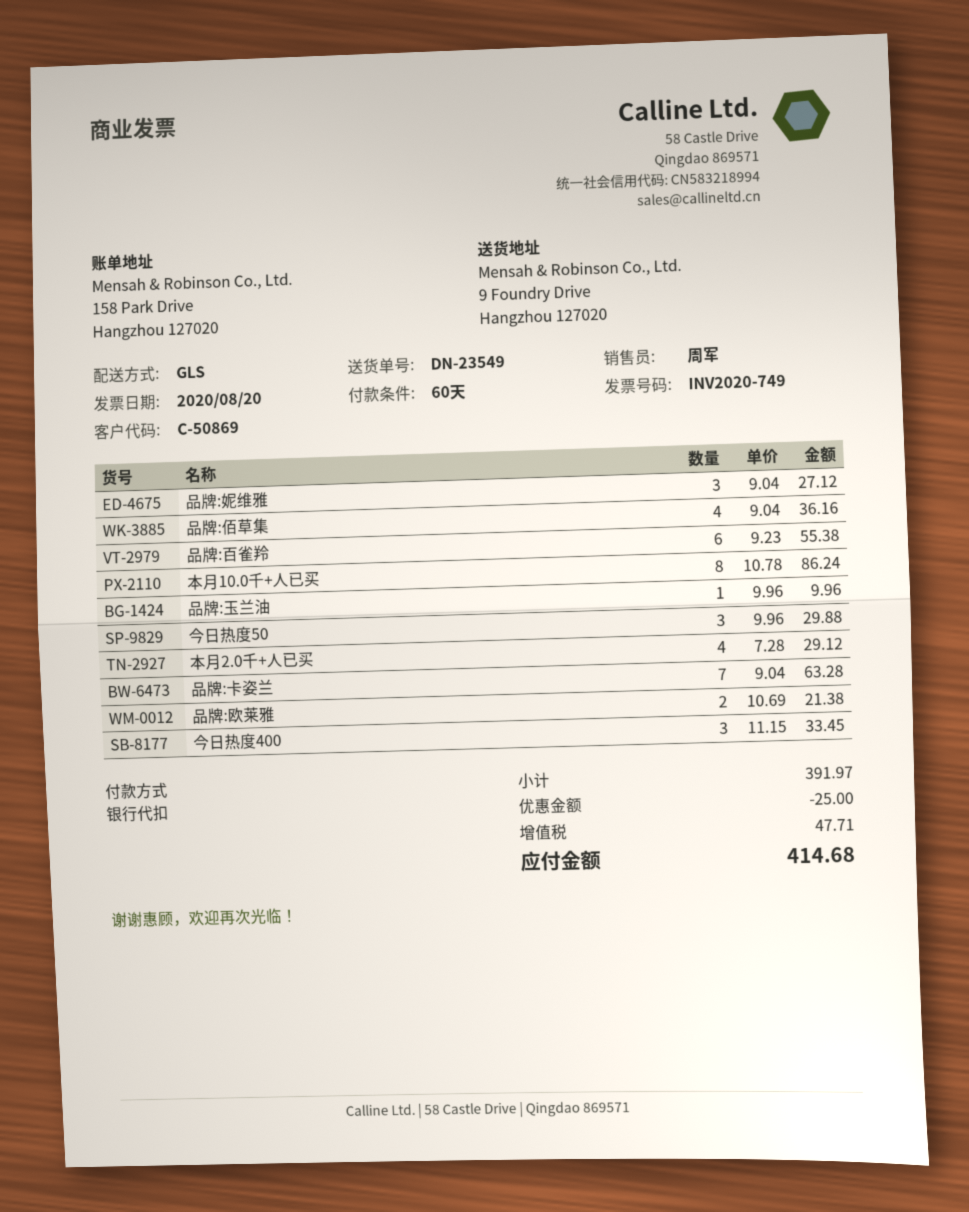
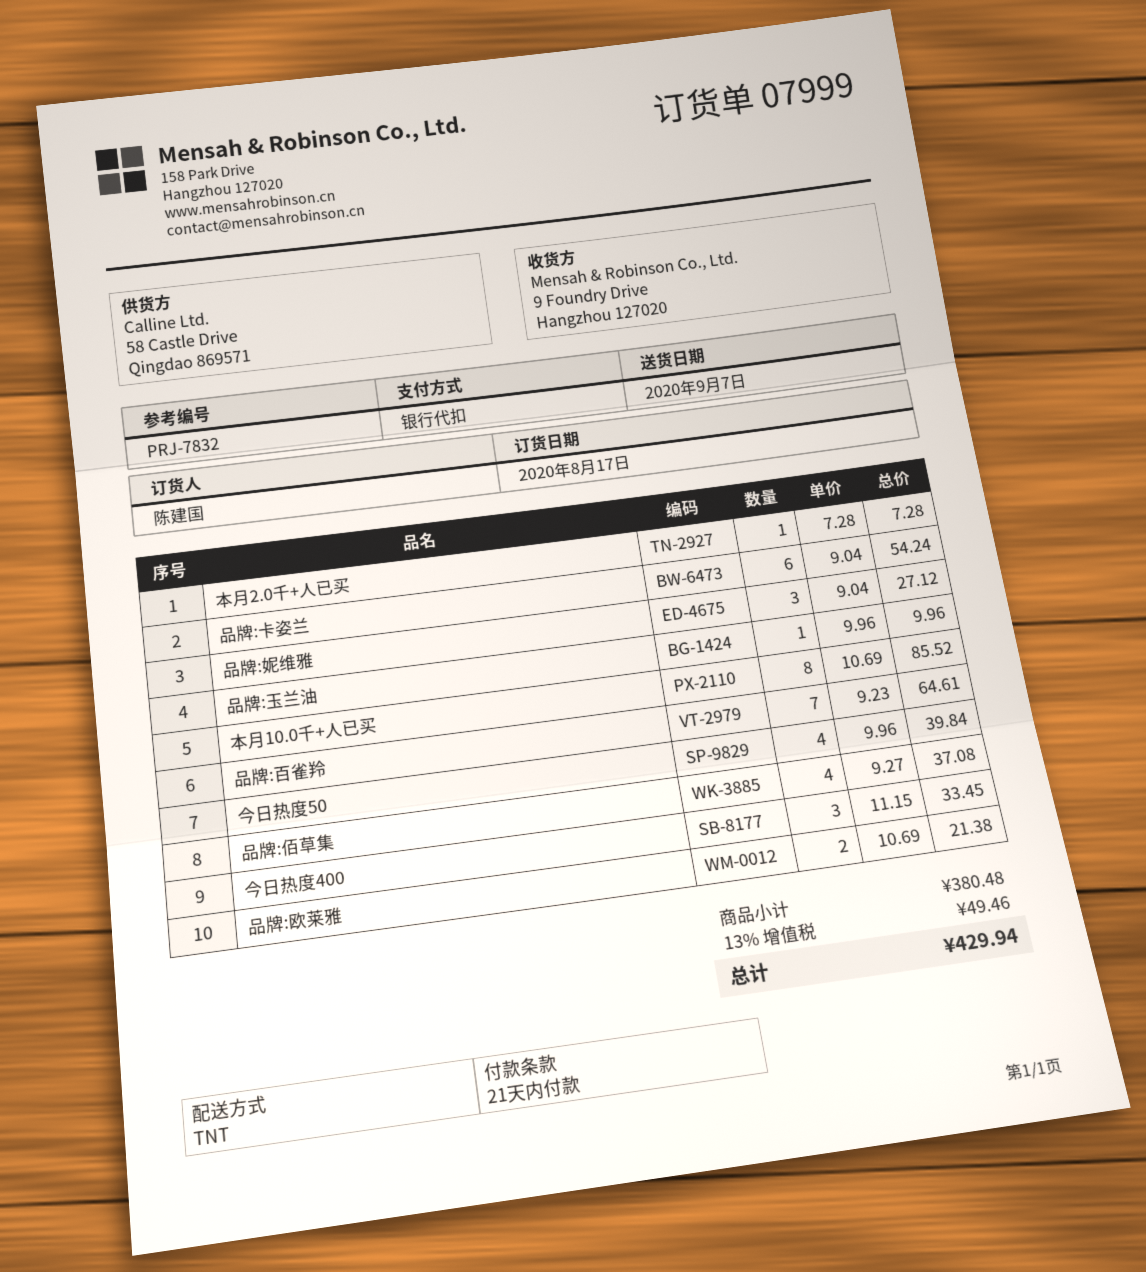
payment terms: 60 days -> 21 days
shipping method: GLS -> TNT
品牌:佰草集: 4 x 9.04 = 36.16 -> 4 x 9.27 = 37.08
品牌:百雀羚: 6 x 9.23 = 55.38 -> 7 x 9.23 = 64.61
本月10.0千+人已买: 8 x 10.78 = 86.24 -> 8 x 10.69 = 85.52
今日热度50: 3 x 9.96 = 29.88 -> 4 x 9.96 = 39.84
本月2.0千+人已买: 4 x 7.28 = 29.12 -> 1 x 7.28 = 7.28
品牌:卡姿兰: 7 x 9.04 = 63.28 -> 6 x 9.04 = 54.24
subtotal: 391.97 -> 380.48
discount: 25.00 -> none
tax: 47.71 -> 49.46
total: 414.68 -> 429.94

